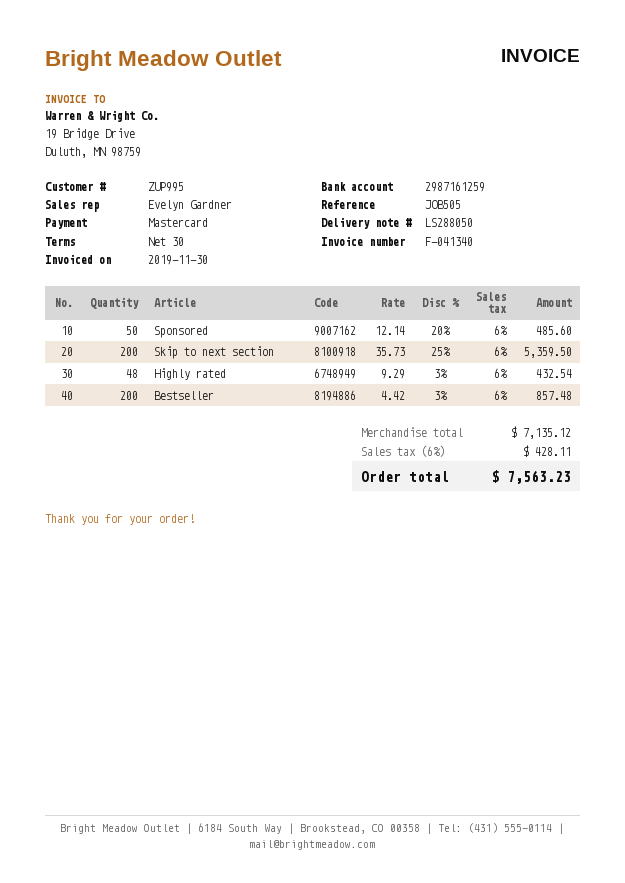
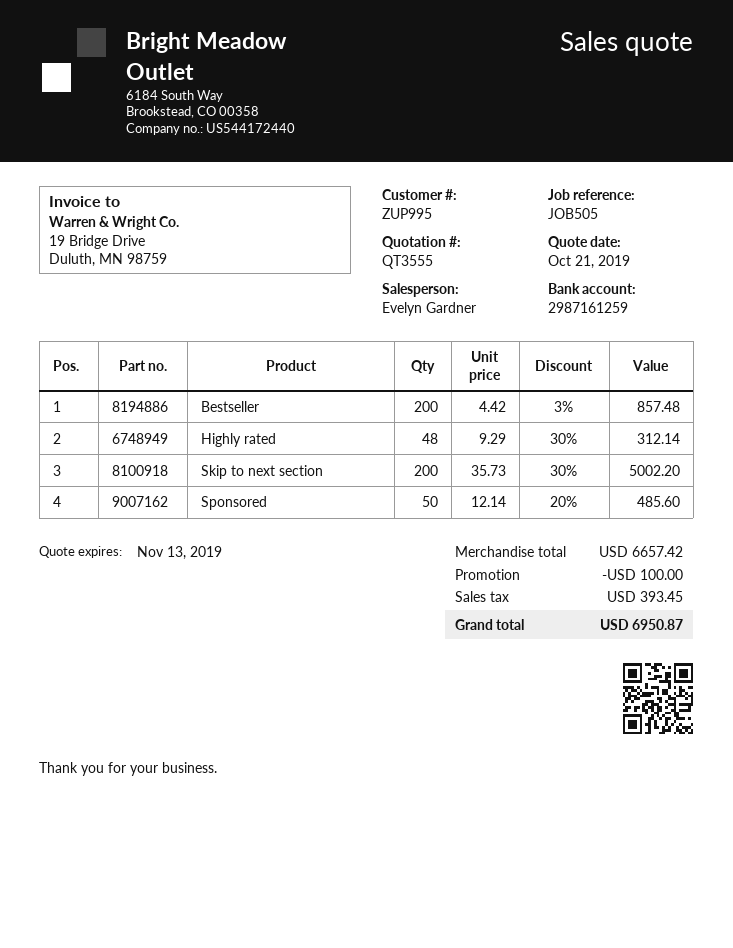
Skip to next section: 200 x 35.73 - 25% = 5359.50 -> 200 x 35.73 - 30% = 5002.20
Highly rated: 48 x 9.29 - 3% = 432.54 -> 48 x 9.29 - 30% = 312.14
subtotal: 7135.12 -> 6657.42
discount: none -> 100.00
tax: 428.11 -> 393.45
total: 7563.23 -> 6950.87

